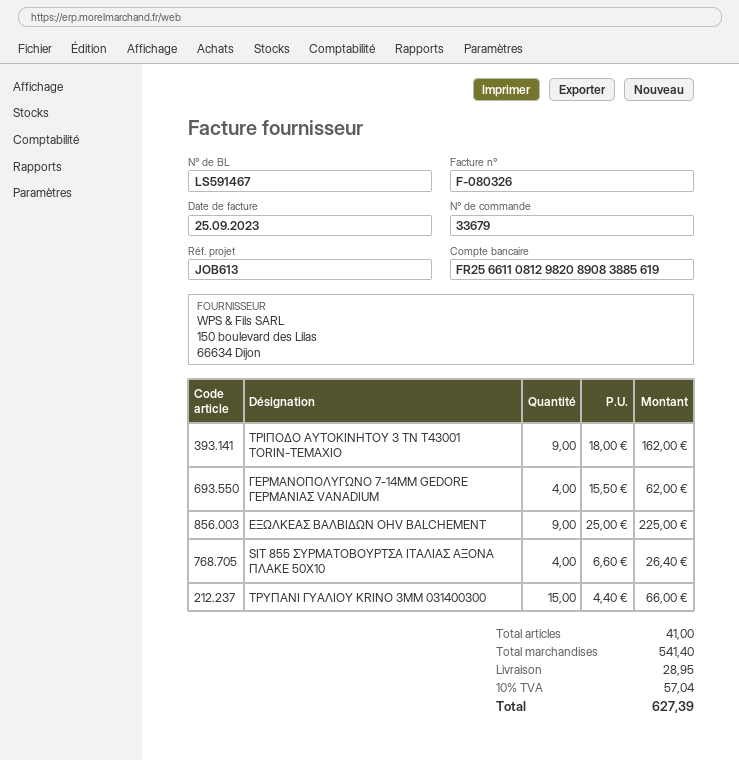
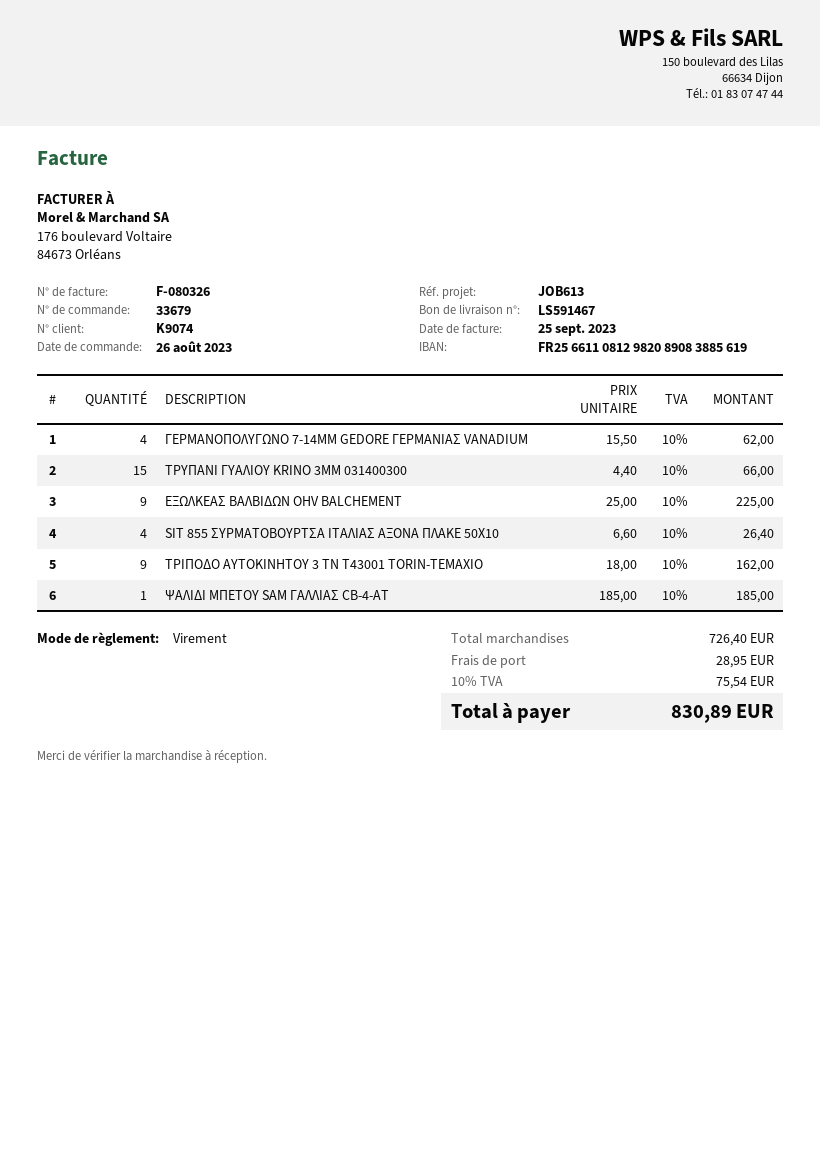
ΨΑΛΙΔΙ ΜΠΕΤΟΥ SAM ΓΑΛΛΙΑΣ CB-4-AT: none -> 1 x 185.00 = 185.00
subtotal: 541.40 -> 726.40
tax: 10% = 57.04 -> 10% = 75.54
total: 627.39 -> 830.89

